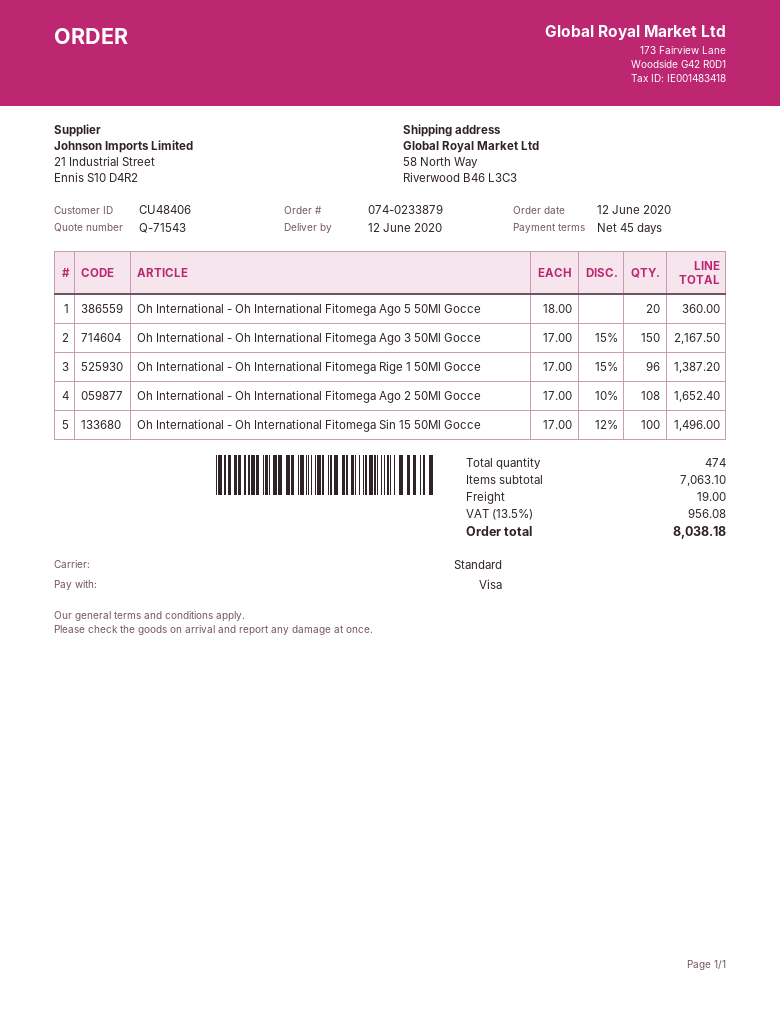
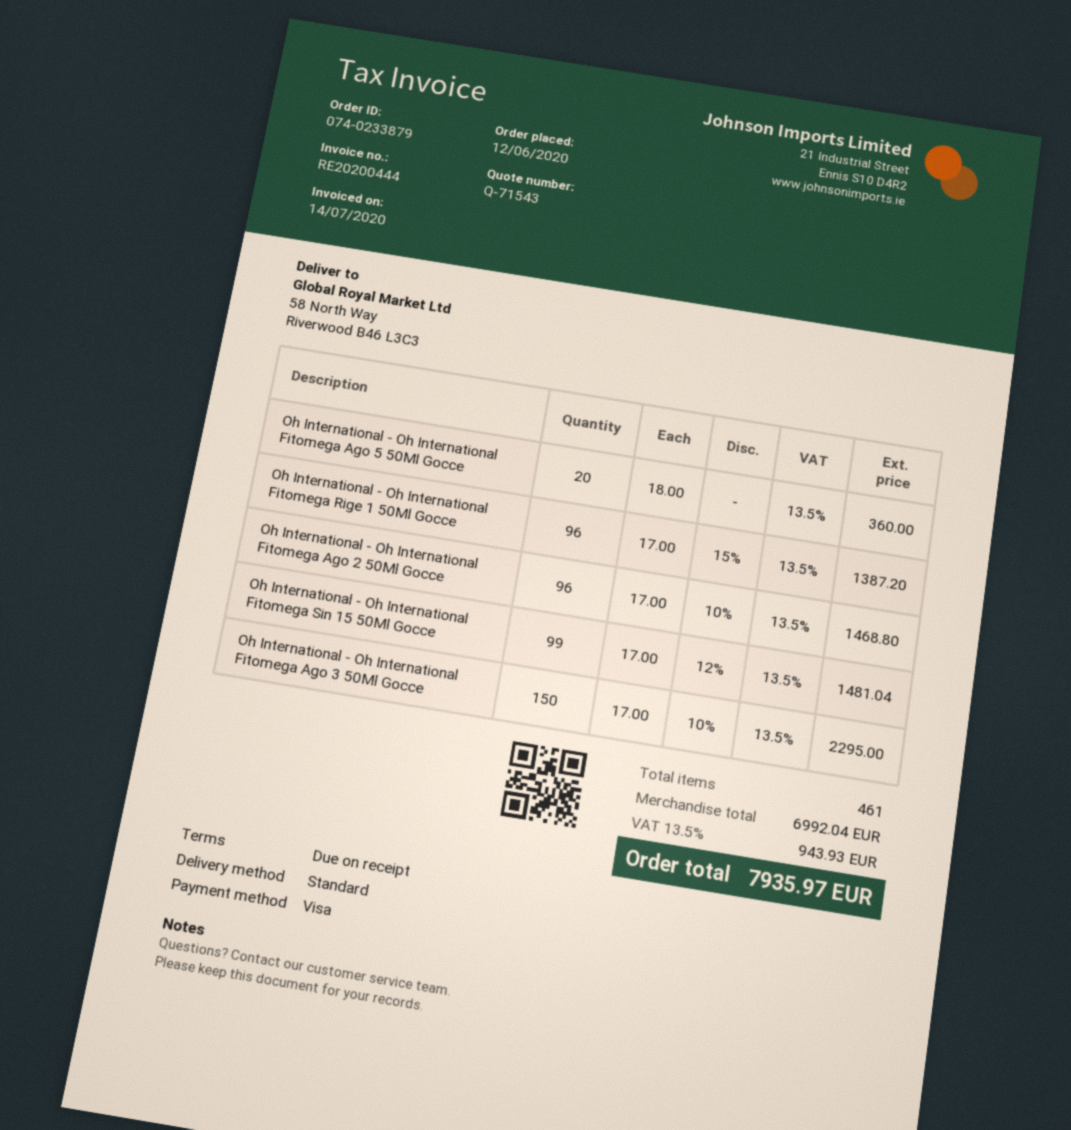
payment terms: 45 days -> on receipt
Oh International - Oh International Fitomega Ago 3 50Ml Gocce: 150 x 17.00 - 15% = 2167.50 -> 150 x 17.00 - 10% = 2295.00
Oh International - Oh International Fitomega Ago 2 50Ml Gocce: 108 x 17.00 - 10% = 1652.40 -> 96 x 17.00 - 10% = 1468.80
Oh International - Oh International Fitomega Sin 15 50Ml Gocce: 100 x 17.00 - 12% = 1496.00 -> 99 x 17.00 - 12% = 1481.04
total quantity: 474 -> 461
subtotal: 7063.10 -> 6992.04
shipping: 19.00 -> none
tax: 13.5% = 956.08 -> 13.5% = 943.93
total: 8038.18 -> 7935.97

